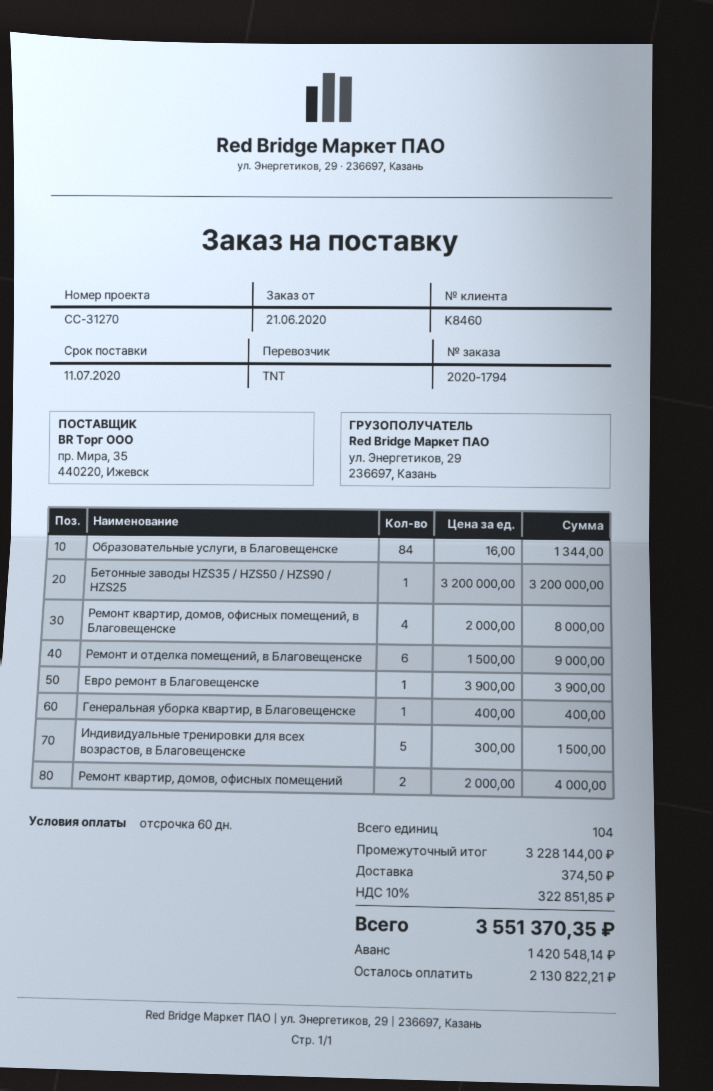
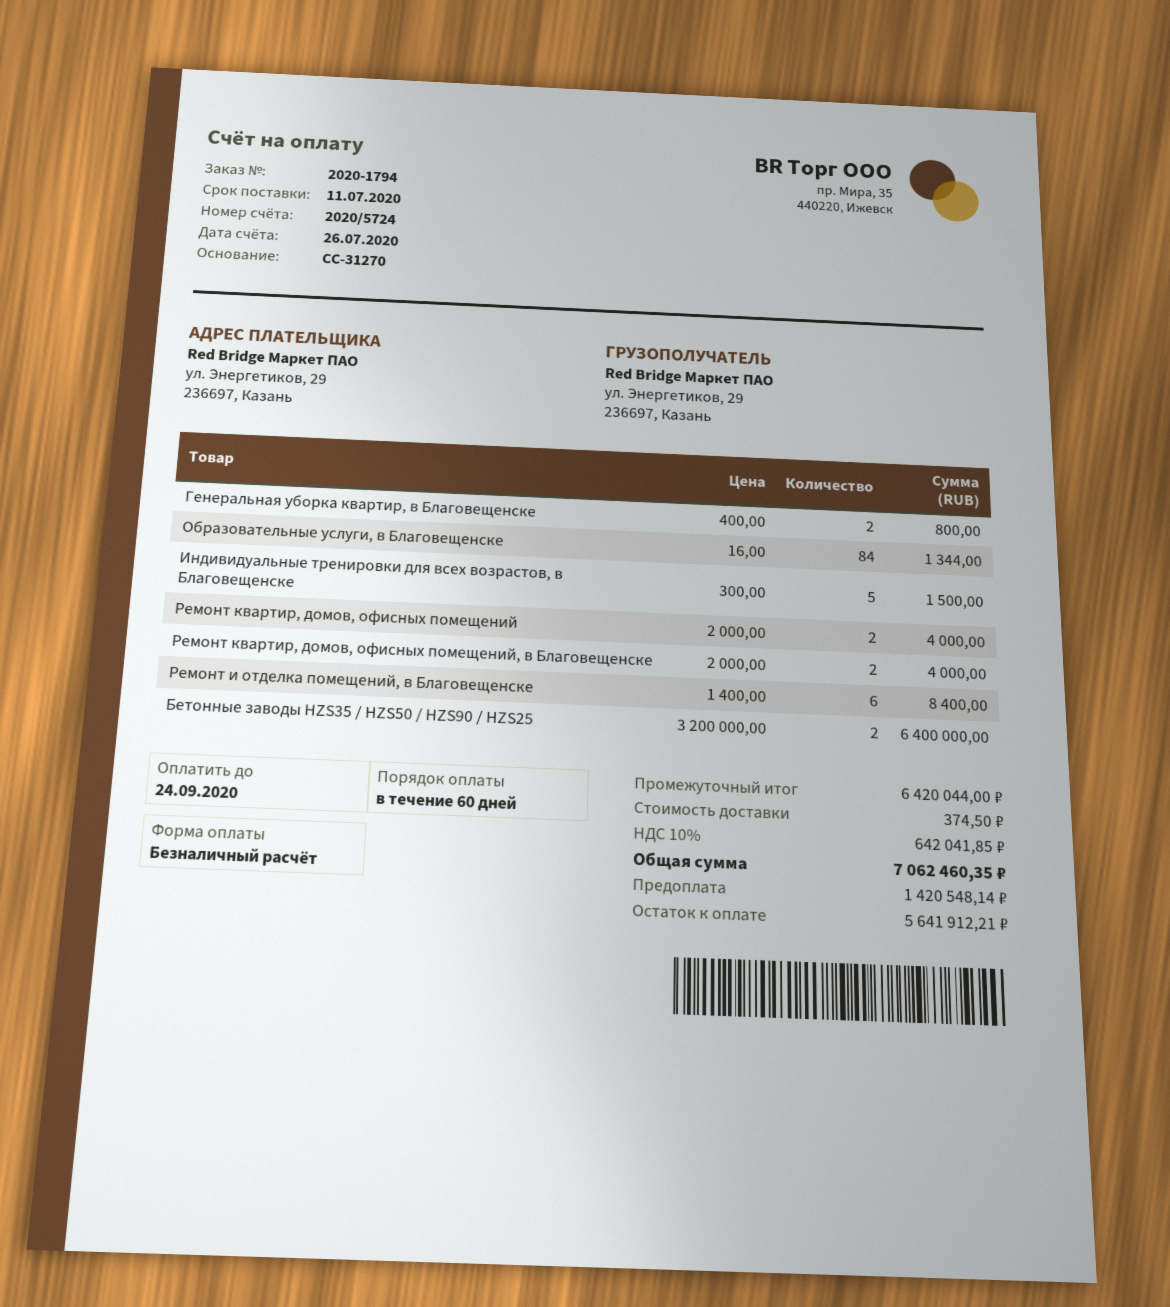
Бетонные заводы HZS35 / HZS50 / HZS90 / HZS25: 1 x 3200000.00 = 3200000.00 -> 2 x 3200000.00 = 6400000.00
Ремонт квартир, домов, офисных помещений, в Благовещенске: 4 x 2000.00 = 8000.00 -> 2 x 2000.00 = 4000.00
Ремонт и отделка помещений, в Благовещенске: 6 x 1500.00 = 9000.00 -> 6 x 1400.00 = 8400.00
Евро ремонт в Благовещенске: 1 x 3900.00 = 3900.00 -> none
Генеральная уборка квартир, в Благовещенске: 1 x 400.00 = 400.00 -> 2 x 400.00 = 800.00
subtotal: 3228144.00 -> 6420044.00
tax: 10% = 322851.85 -> 10% = 642041.85
total: 3551370.35 -> 7062460.35
balance: 2130822.21 -> 5641912.21

